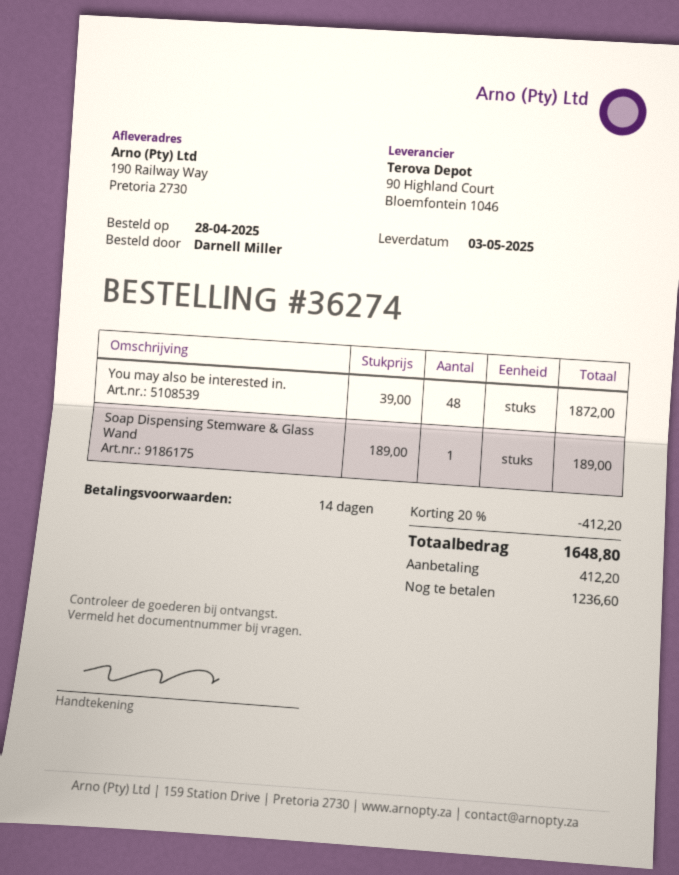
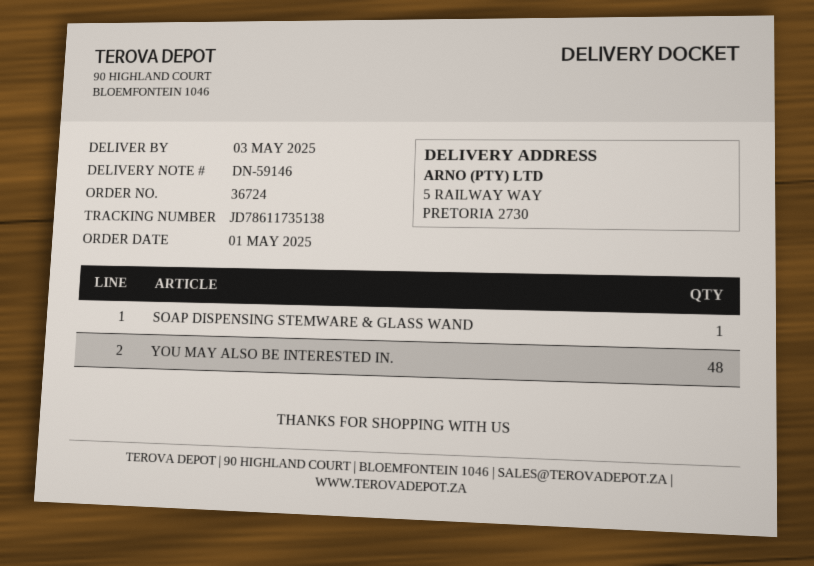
order number: 36274 -> 36724
order date: 2025-04-28 -> 2025-05-01
ship to: 190 Railway Way, Pretoria 2730 -> 5 RAILWAY WAY, PRETORIA 2730

